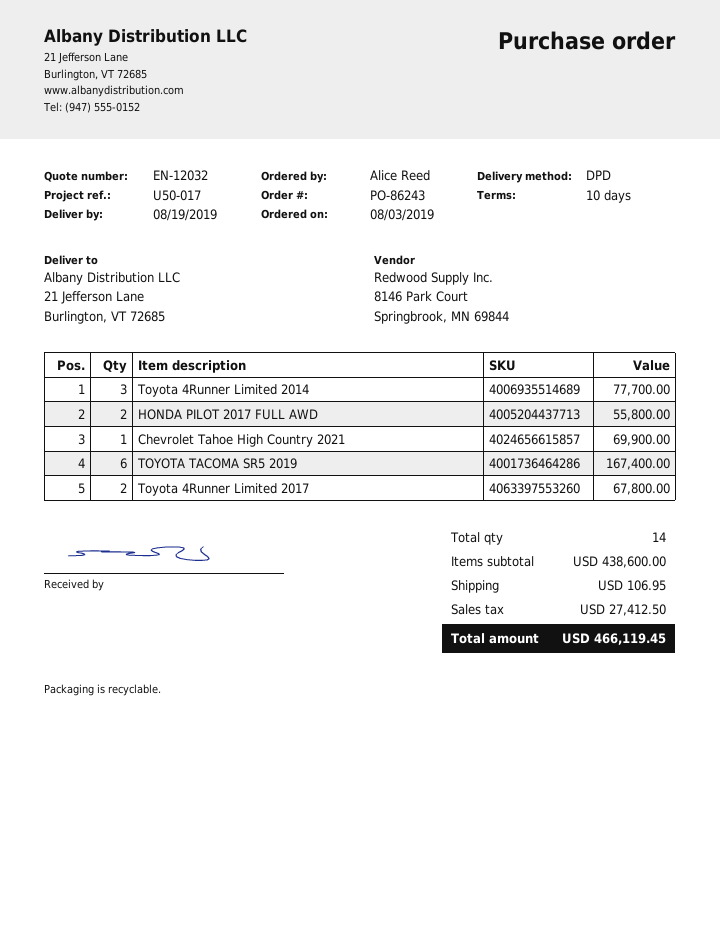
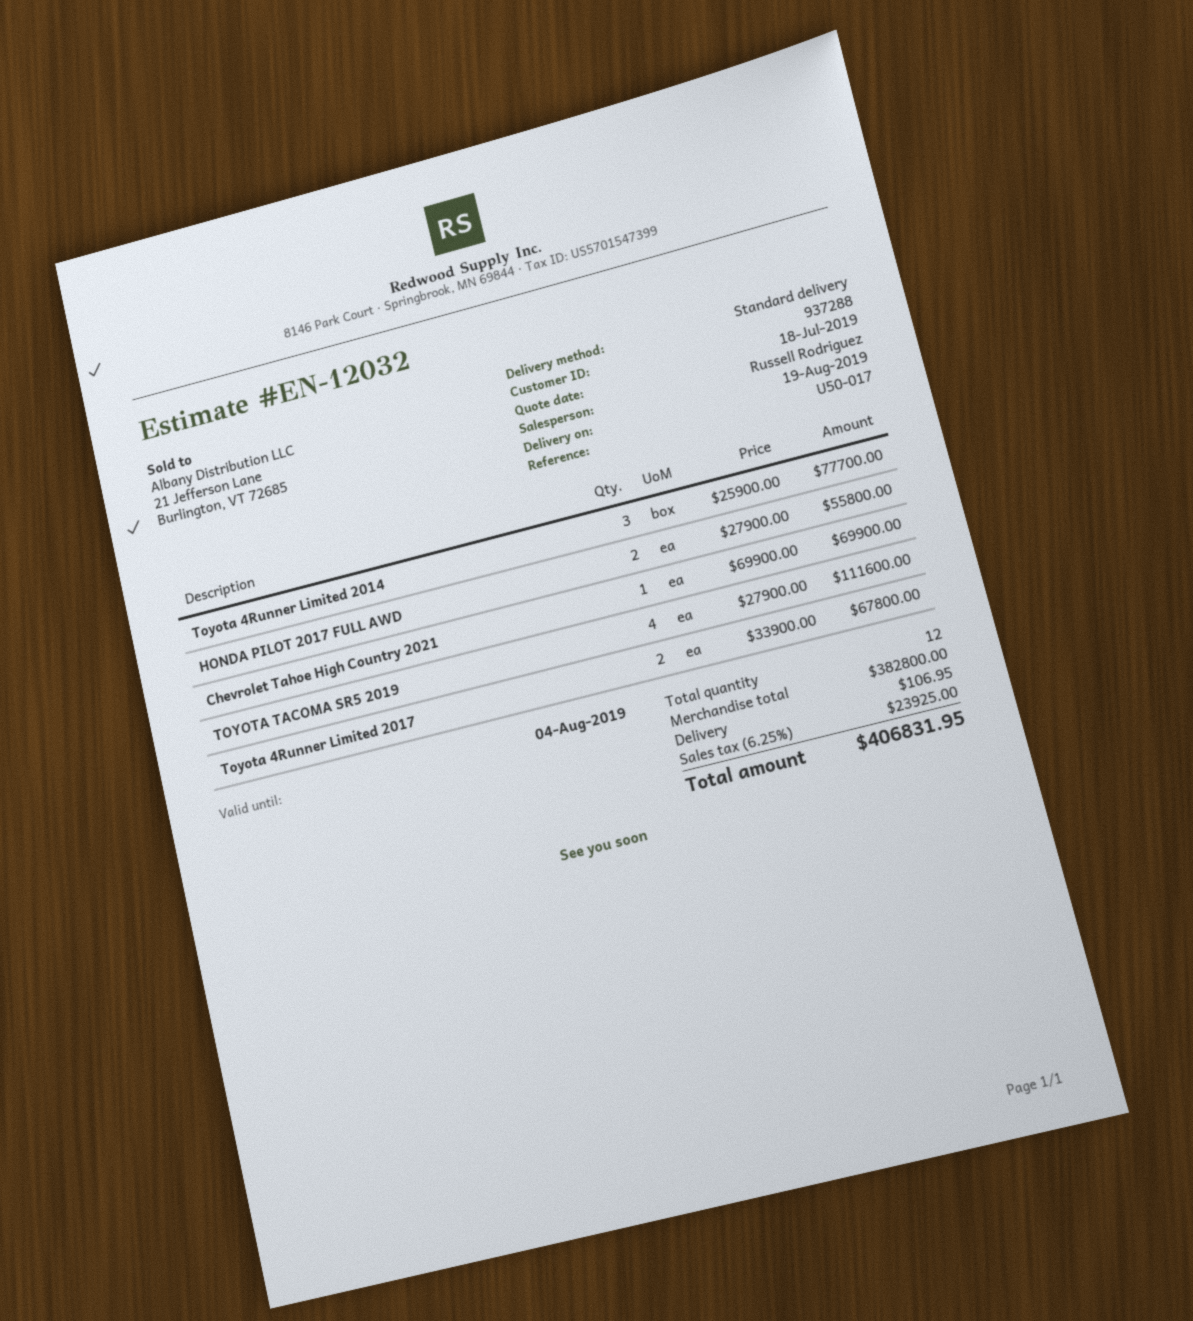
shipping method: DPD -> standard
TOYOTA TACOMA SR5 2019: 6 for 167400.00 -> 4 for 111600.00
total quantity: 14 -> 12
subtotal: 438600.00 -> 382800.00
tax: 27412.50 -> 23925.00
total: 466119.45 -> 406831.95

